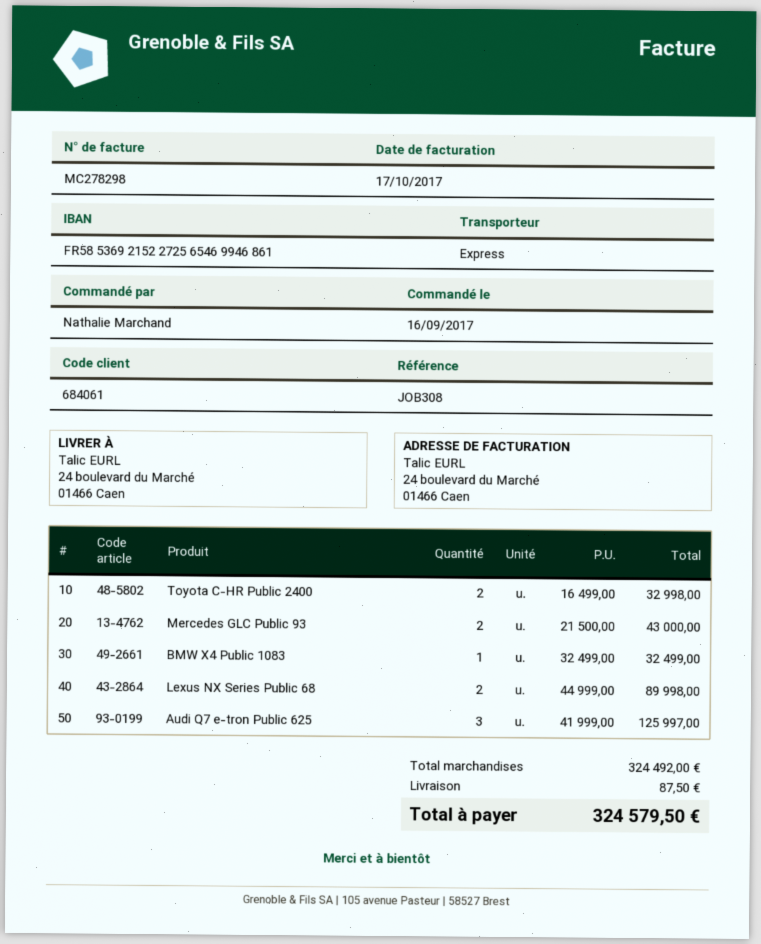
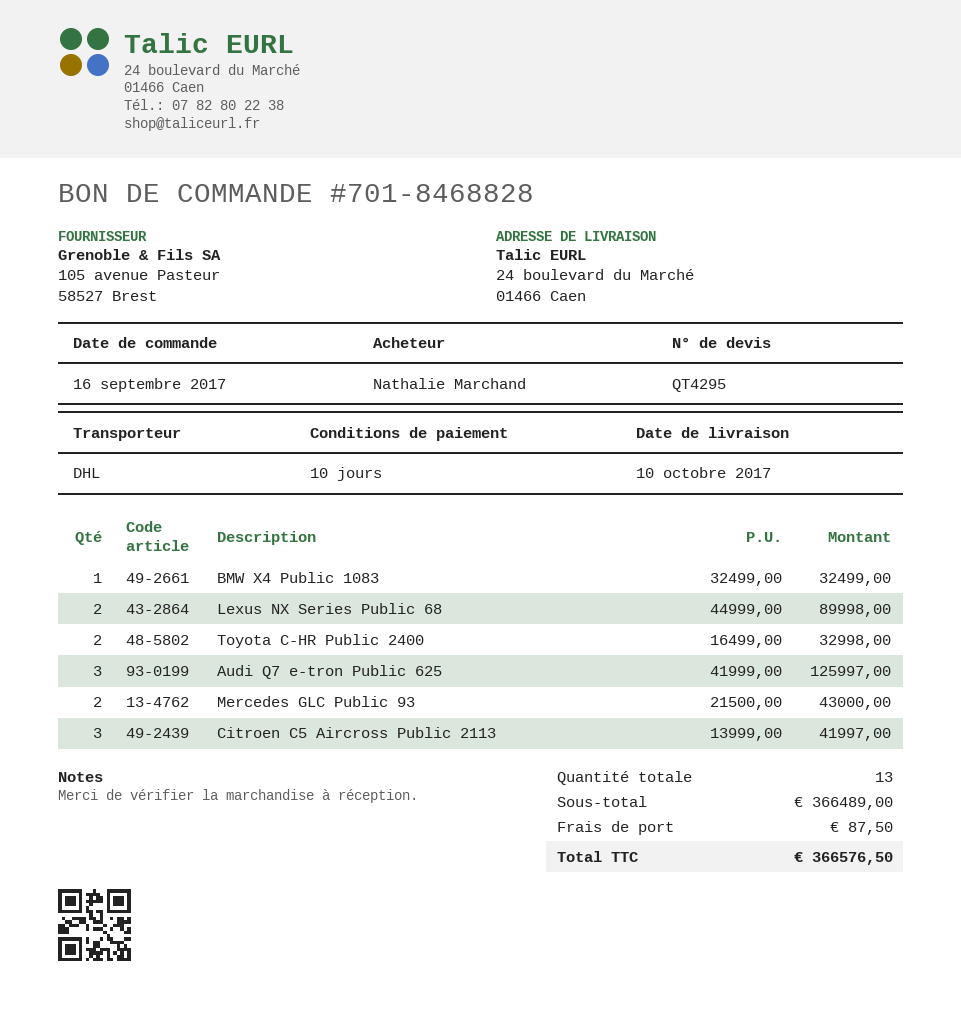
shipping method: express -> DHL
Citroen C5 Aircross Public 2113: none -> 3 x 13999.00 = 41997.00
subtotal: 324492.00 -> 366489.00
total: 324579.50 -> 366576.50

